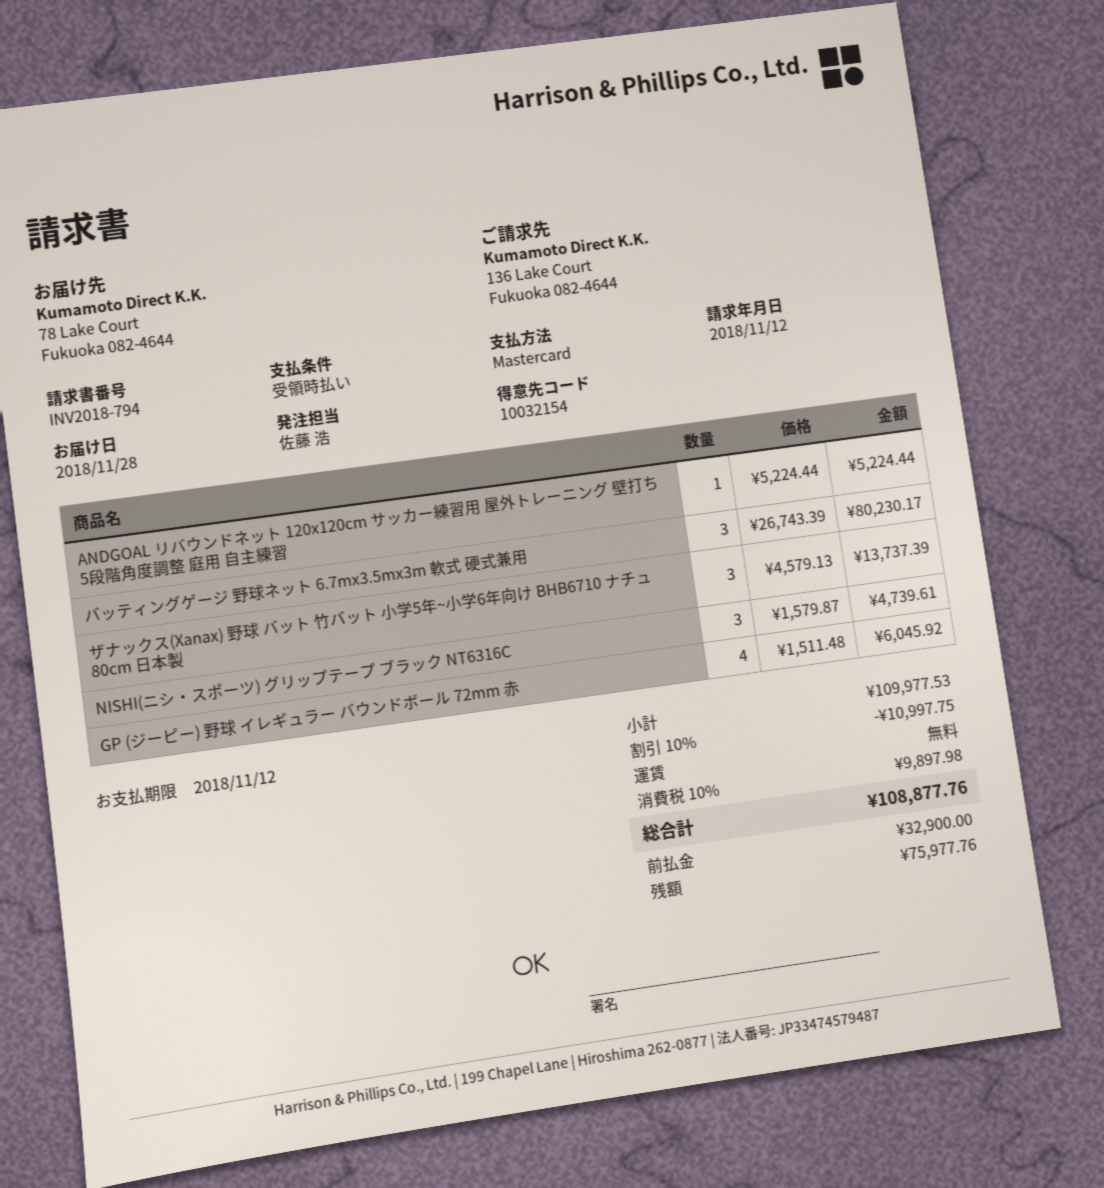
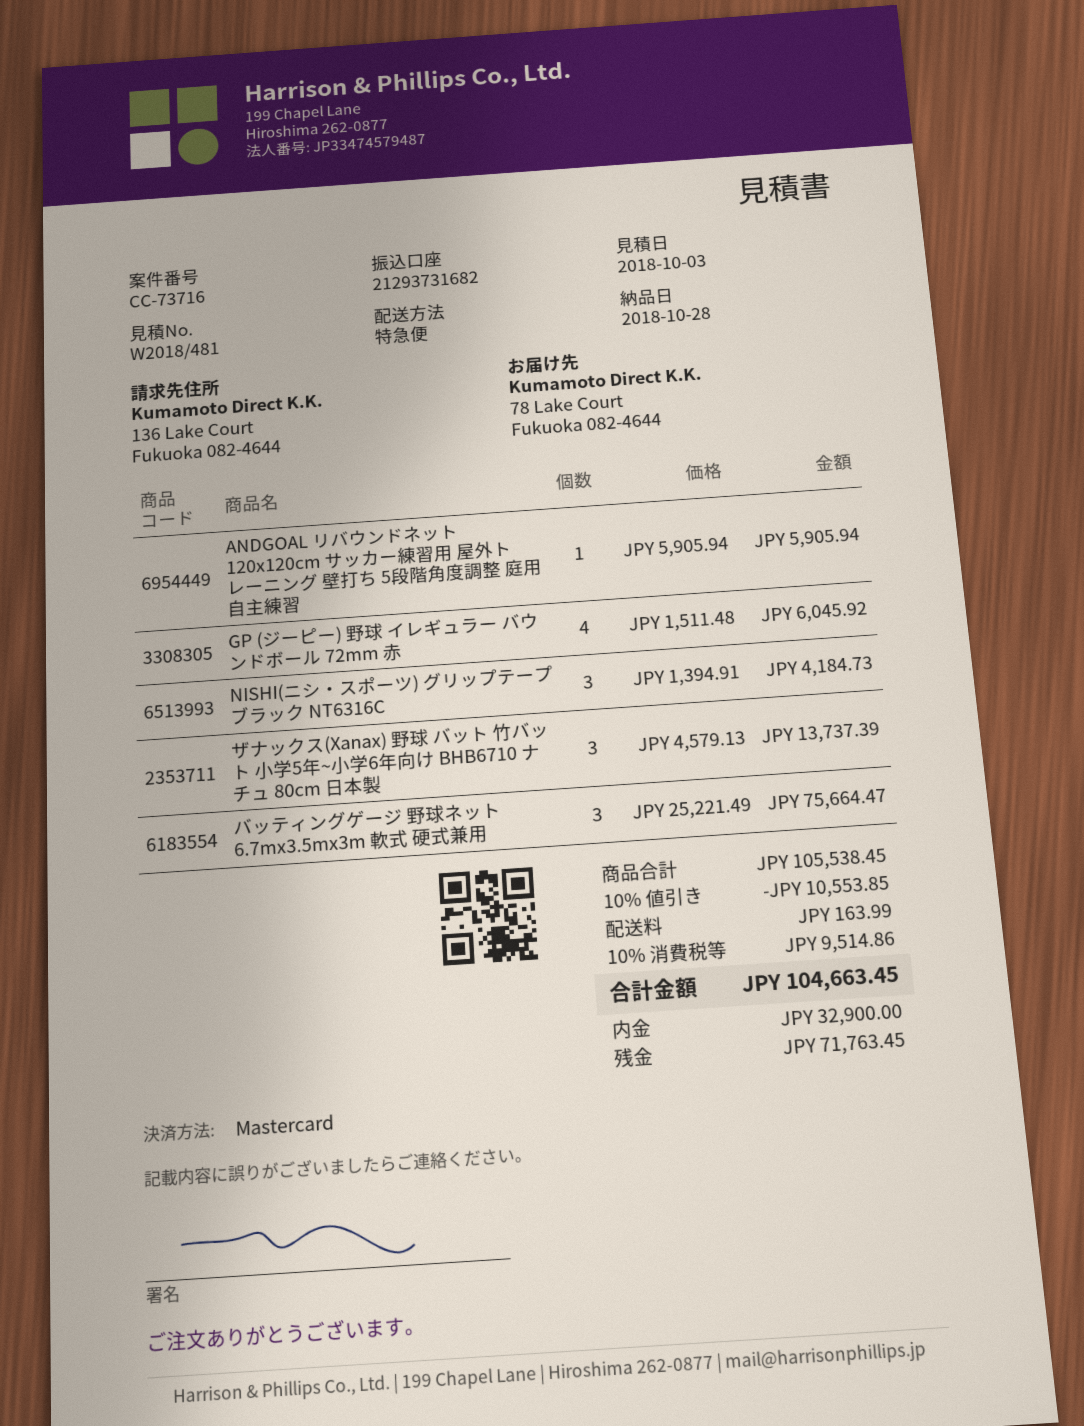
delivery date: 2018-11-28 -> 2018-10-28
ANDGOAL リバウンドネット 120x120cm サッカー練習用 屋外トレーニング 壁打ち 5段階角度調整 庭用 自主練習: 1 x 5224.44 = 5224.44 -> 1 x 5905.94 = 5905.94
バッティングゲージ 野球ネット 6.7mx3.5mx3m 軟式 硬式兼用: 3 x 26743.39 = 80230.17 -> 3 x 25221.49 = 75664.47
NISHI(ニシ・スポーツ) グリップテープ ブラック NT6316C: 3 x 1579.87 = 4739.61 -> 3 x 1394.91 = 4184.73
subtotal: 109977.53 -> 105538.45
discount: 10% = 10997.75 -> 10% = 10553.85
shipping: 0.00 -> 163.99
tax: 10% = 9897.98 -> 10% = 9514.86
total: 108877.76 -> 104663.45
balance: 75977.76 -> 71763.45

